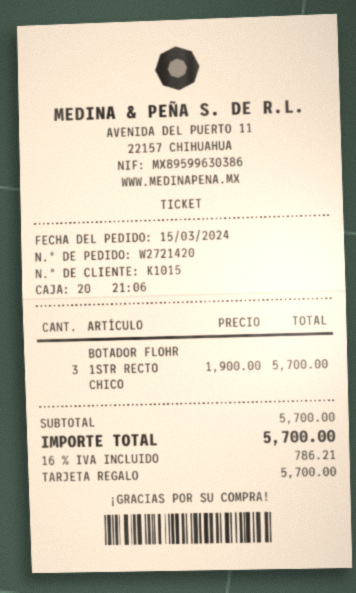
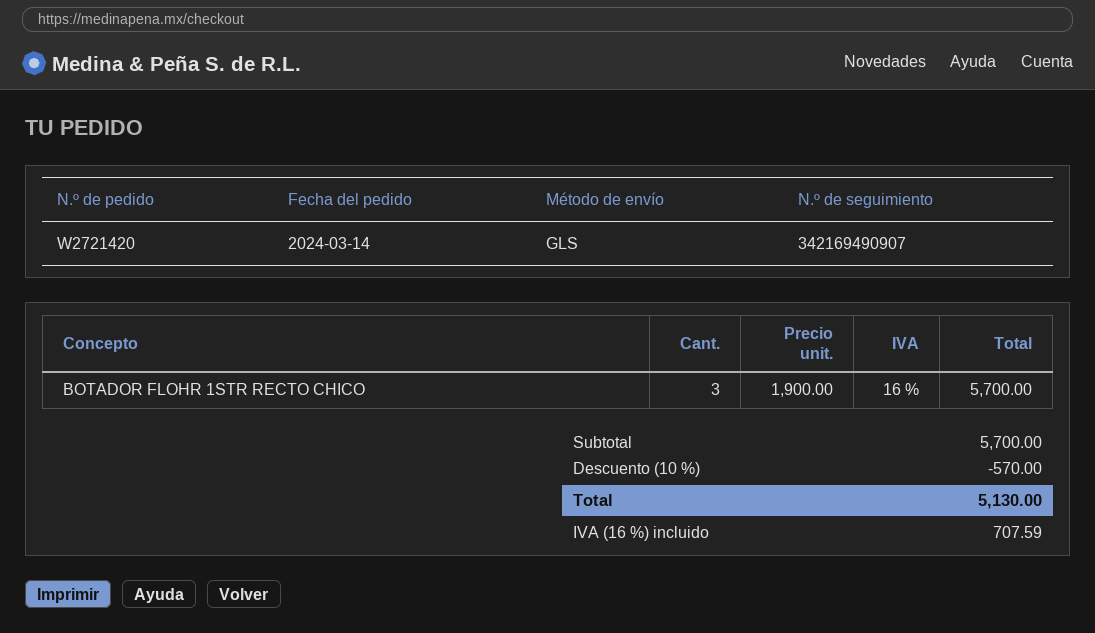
order date: 2024-03-15 -> 2024-03-14
discount: none -> 10% = 570.00
tax: 16% = 786.21 -> 16% = 707.59
total: 5700.00 -> 5130.00

